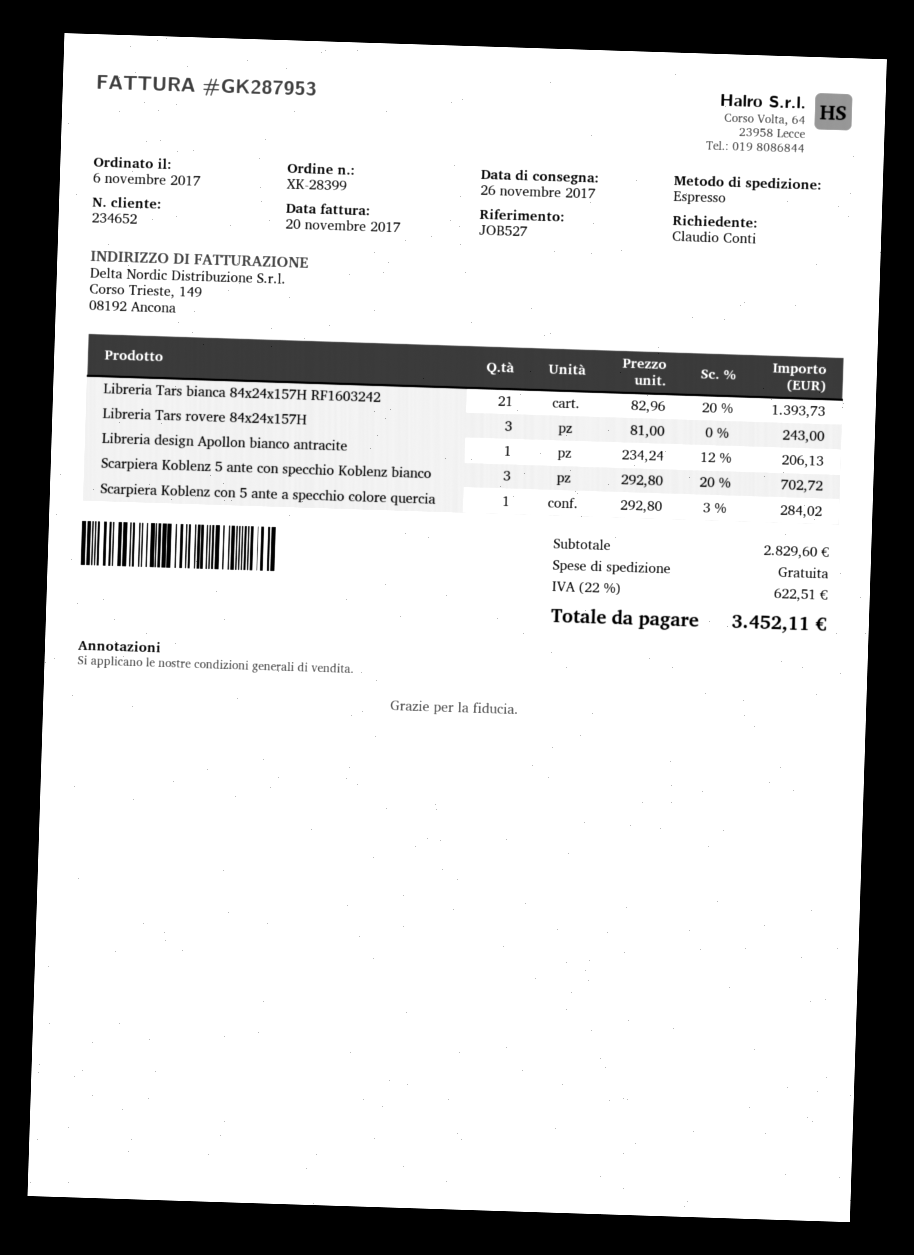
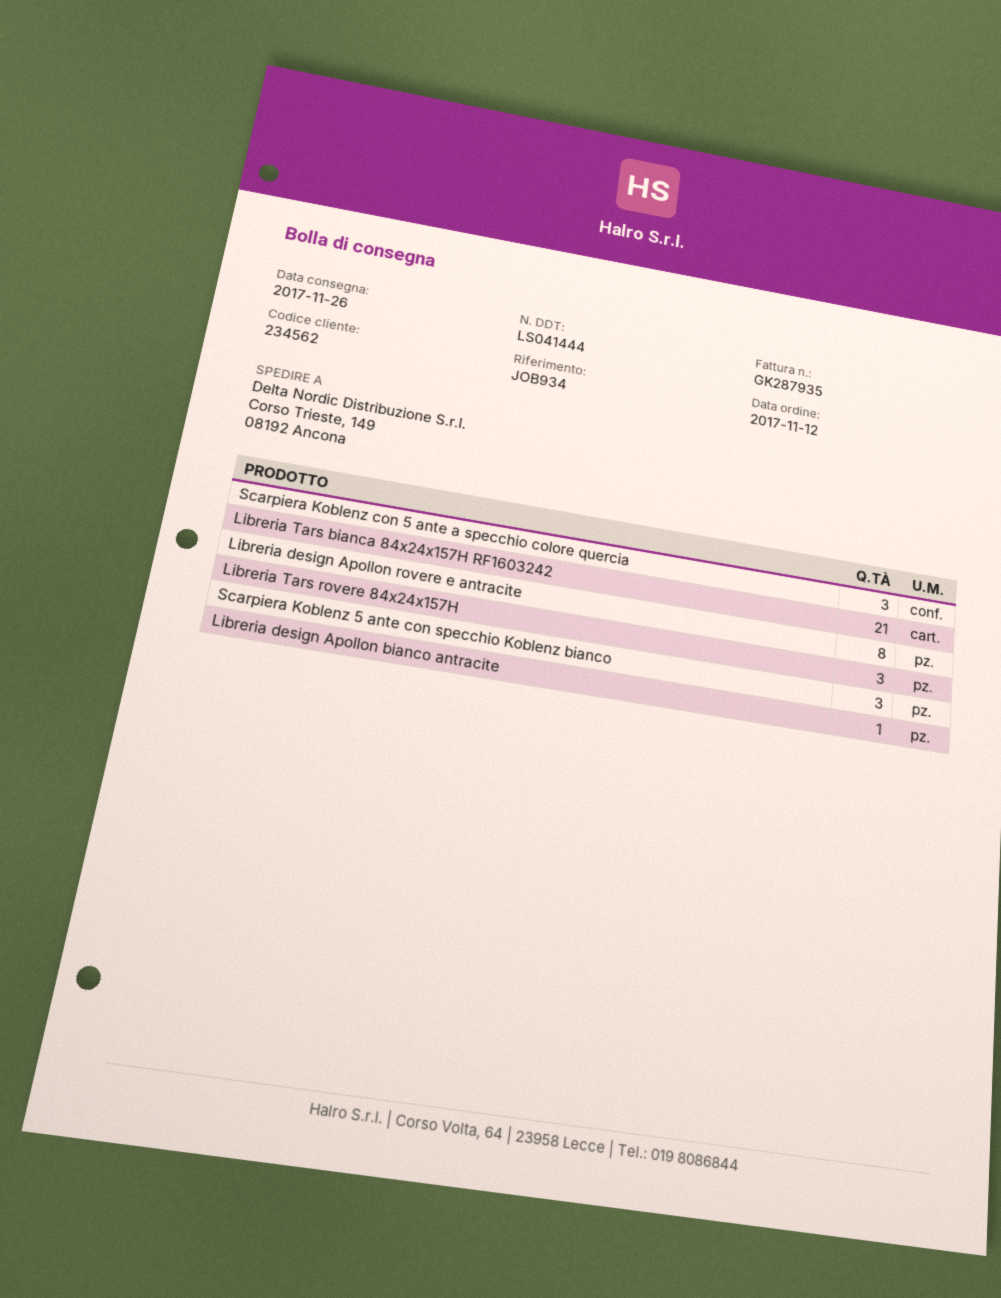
order date: 2017-11-06 -> 2017-11-12
invoice number: GK287953 -> GK287935
customer number: 234652 -> 234562
reference: JOB527 -> JOB934
Scarpiera Koblenz con 5 ante a specchio colore quercia: 1 -> 3
Libreria design Apollon rovere e antracite: none -> 8

